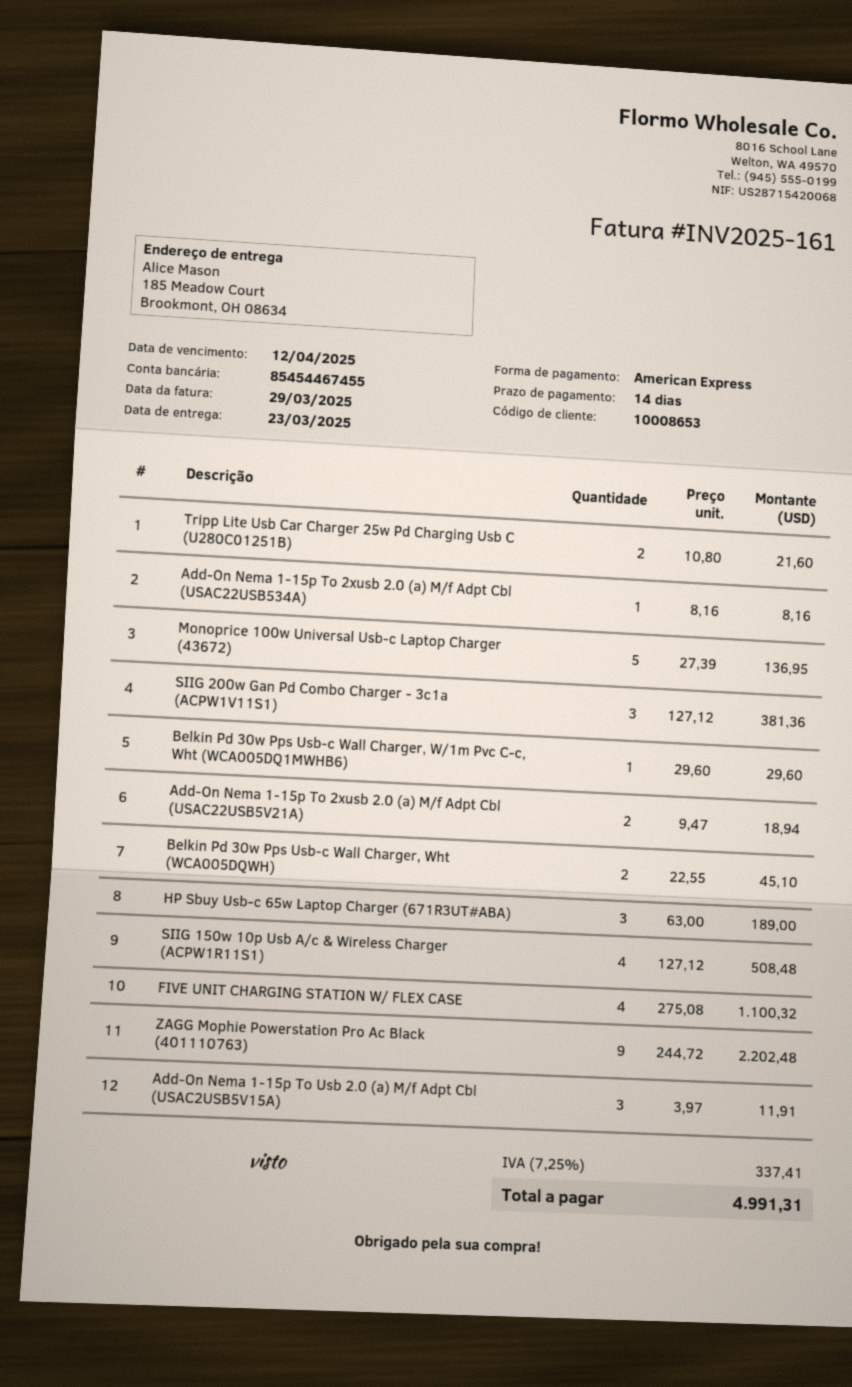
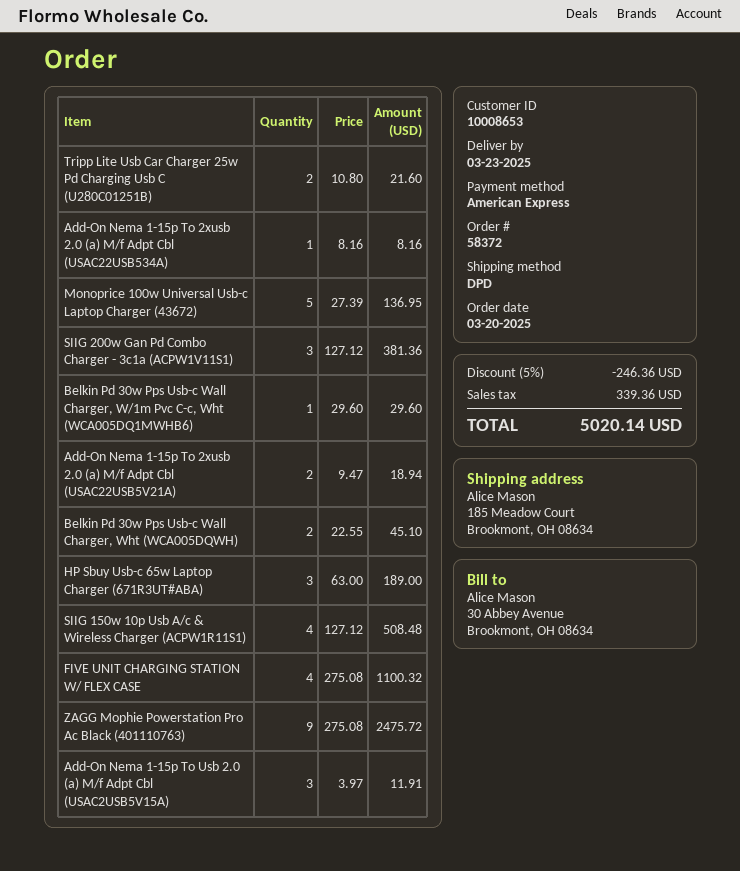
ZAGG Mophie Powerstation Pro Ac Black (401110763): 9 x 244.72 = 2202.48 -> 9 x 275.08 = 2475.72
discount: none -> 5% = 246.36
tax: 337.41 -> 339.36
total: 4991.31 -> 5020.14

